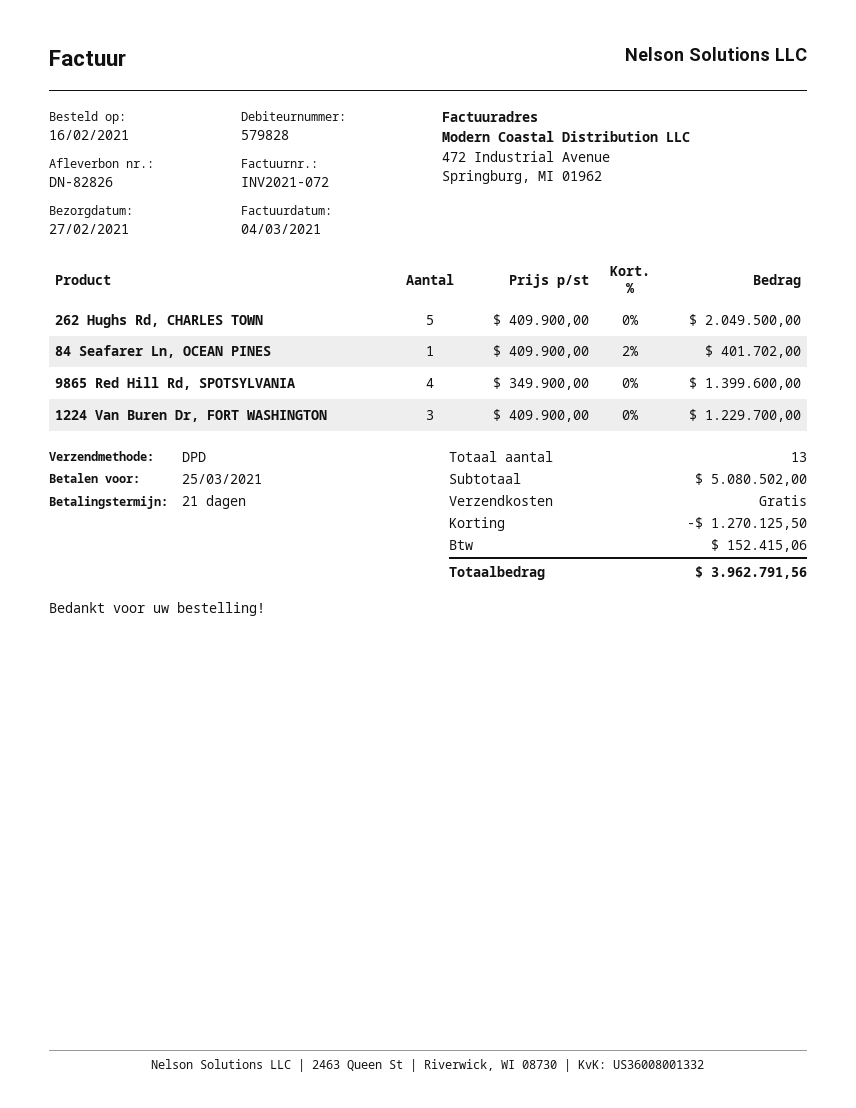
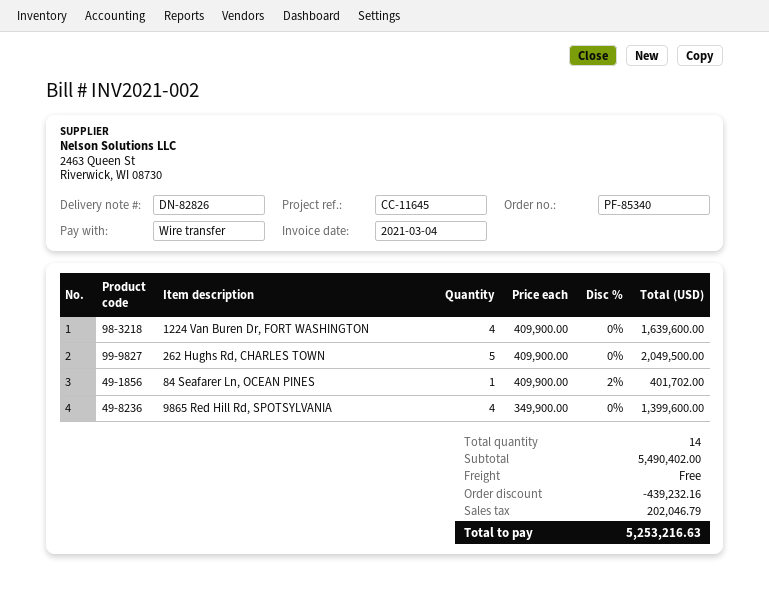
invoice number: INV2021-072 -> INV2021-002
1224 Van Buren Dr, FORT WASHINGTON: 3 x 409900.00 = 1229700.00 -> 4 x 409900.00 = 1639600.00
total quantity: 13 -> 14
subtotal: 5080502.00 -> 5490402.00
discount: 1270125.50 -> 439232.16
tax: 152415.06 -> 202046.79
total: 3962791.56 -> 5253216.63

